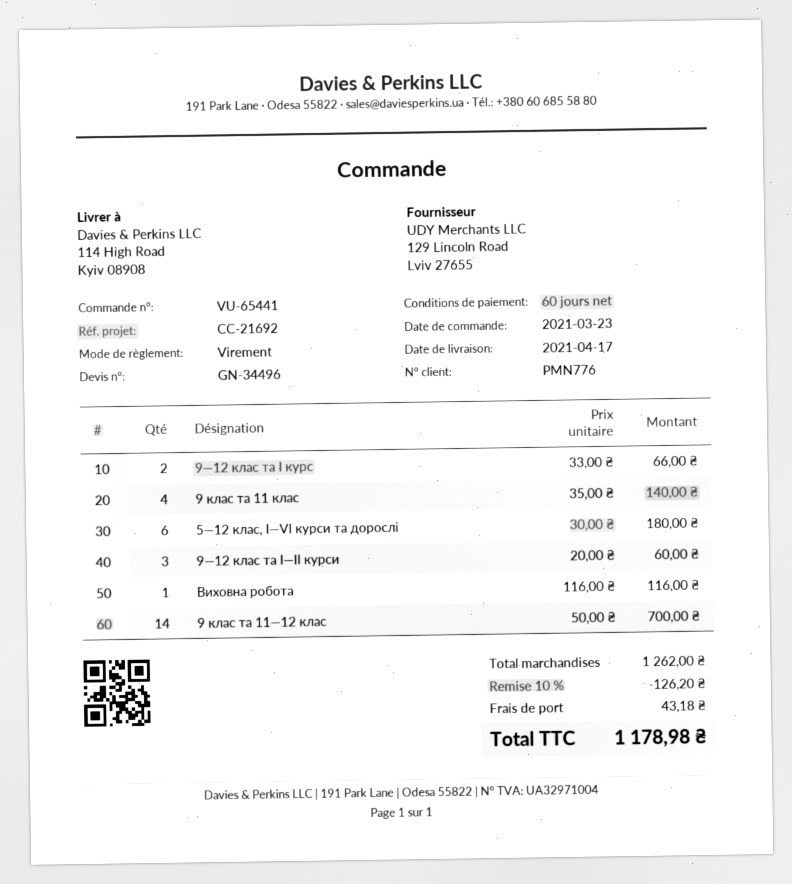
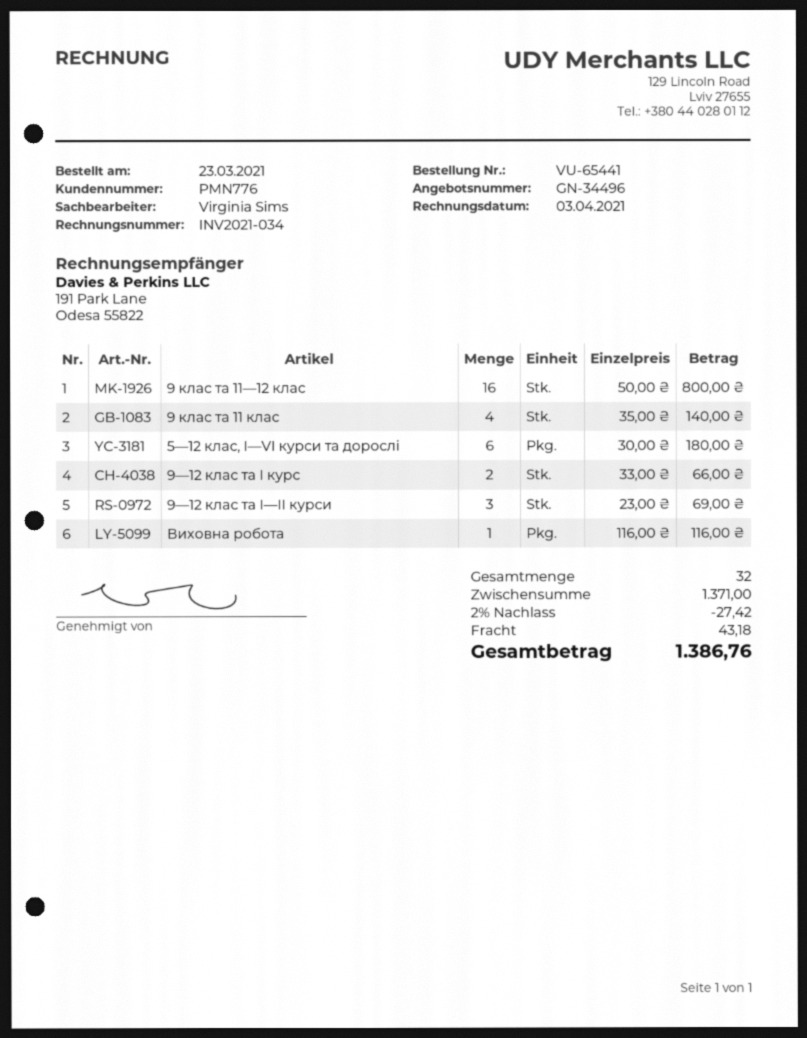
9—12 клас та I—II курси: 3 x 20.00 = 60.00 -> 3 x 23.00 = 69.00
9 клас та 11—12 клас: 14 x 50.00 = 700.00 -> 16 x 50.00 = 800.00
subtotal: 1262.00 -> 1371.00
discount: 10% = 126.20 -> 2% = 27.42
total: 1178.98 -> 1386.76

